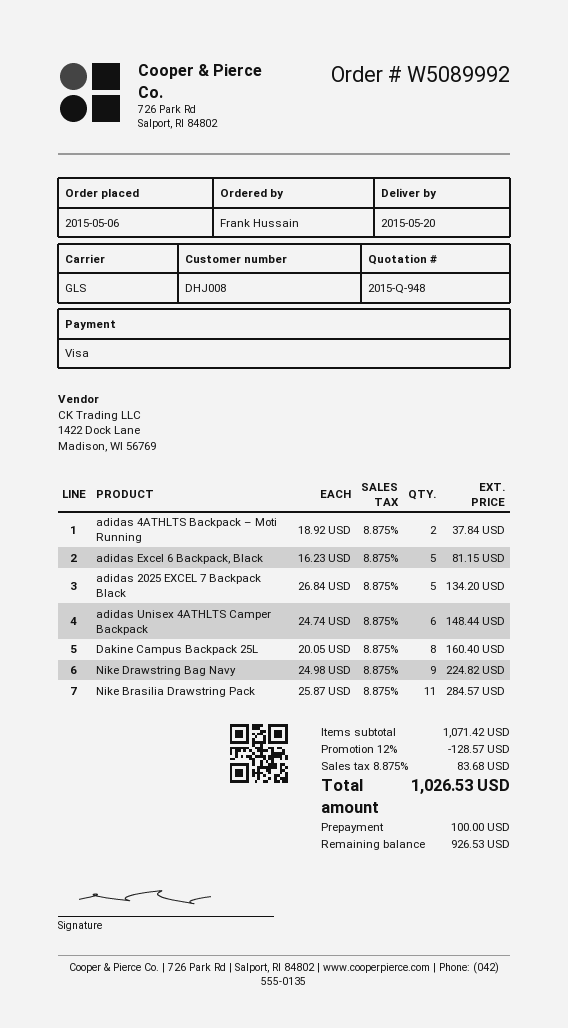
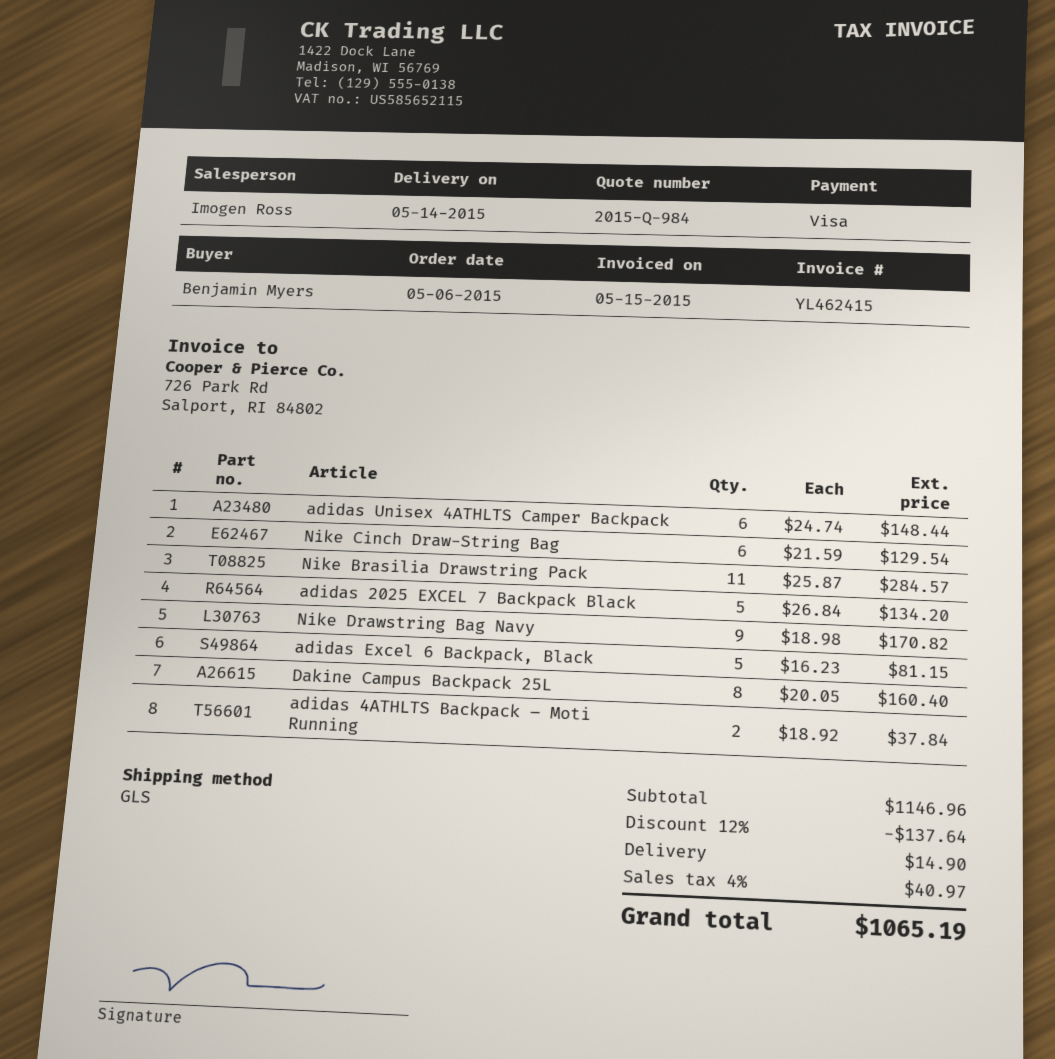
quote number: 2015-Q-948 -> 2015-Q-984
delivery date: 2015-05-20 -> 2015-05-14
ordered by: Frank Hussain -> Benjamin Myers
Nike Drawstring Bag Navy: 9 x 24.98 = 224.82 -> 9 x 18.98 = 170.82
Nike Cinch Draw-String Bag: none -> 6 x 21.59 = 129.54
subtotal: 1071.42 -> 1146.96
discount: 12% = 128.57 -> 12% = 137.64
shipping: none -> 14.90
tax: 8.875% = 83.68 -> 4% = 40.97
total: 1026.53 -> 1065.19

